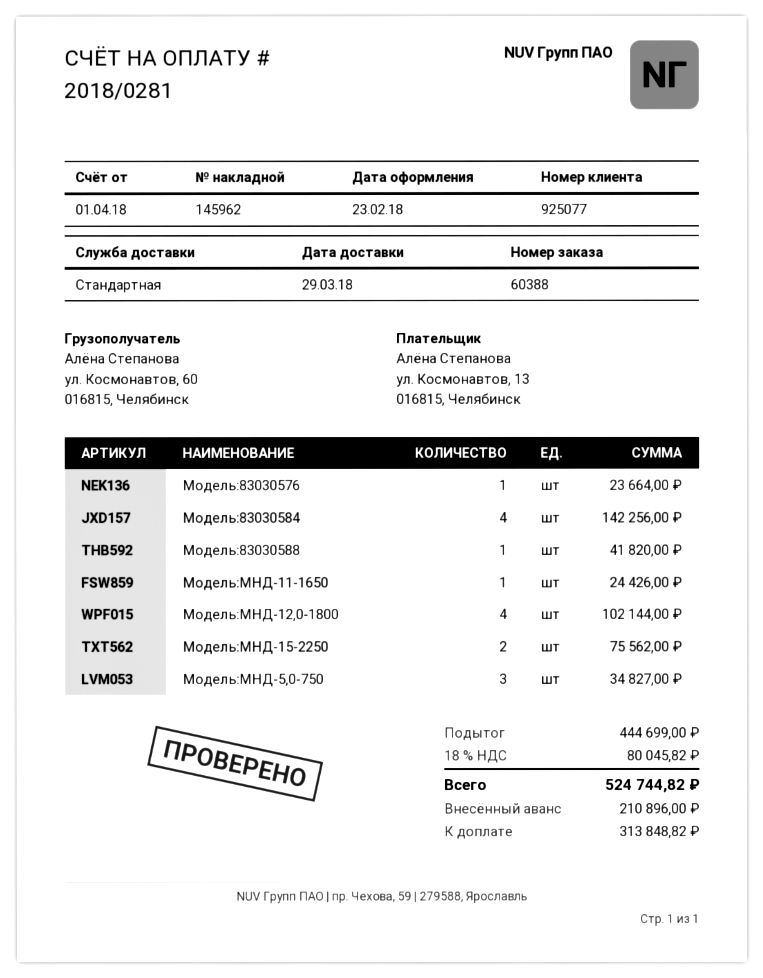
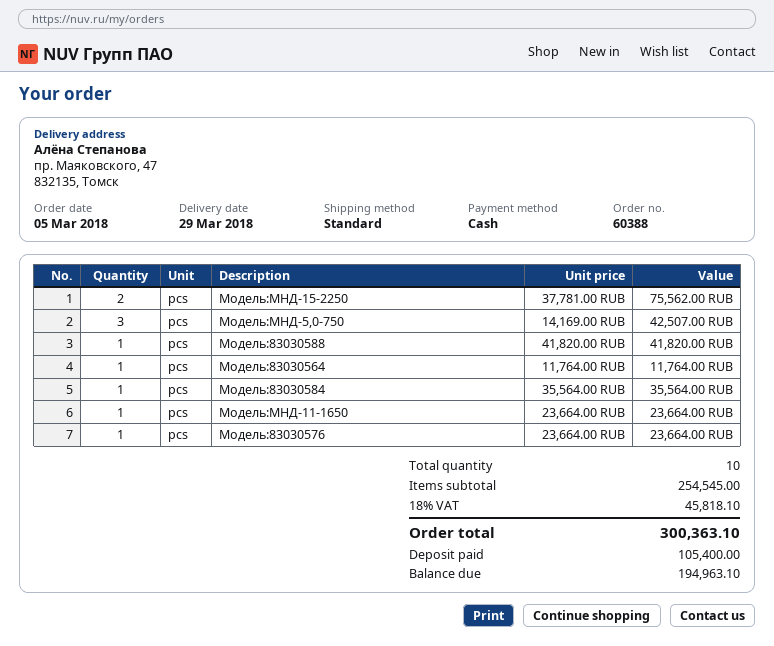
order date: 2018-02-23 -> 2018-03-05
ship to: ул. Космонавтов, 60, 016815, Челябинск -> пр. Маяковского, 47, 832135, Томск
Модель:83030584: 4 for 142256.00 -> 1 for 35564.00
Модель:МНД-11-1650: 1 for 24426.00 -> 1 for 23664.00
Модель:МНД-12,0-1800: 4 for 102144.00 -> none
Модель:МНД-5,0-750: 3 for 34827.00 -> 3 for 42507.00
Модель:83030564: none -> 1 for 11764.00
subtotal: 444699.00 -> 254545.00
tax: 18% = 80045.82 -> 18% = 45818.10
total: 524744.82 -> 300363.10
deposit: 210896.00 -> 105400.00
balance: 313848.82 -> 194963.10

